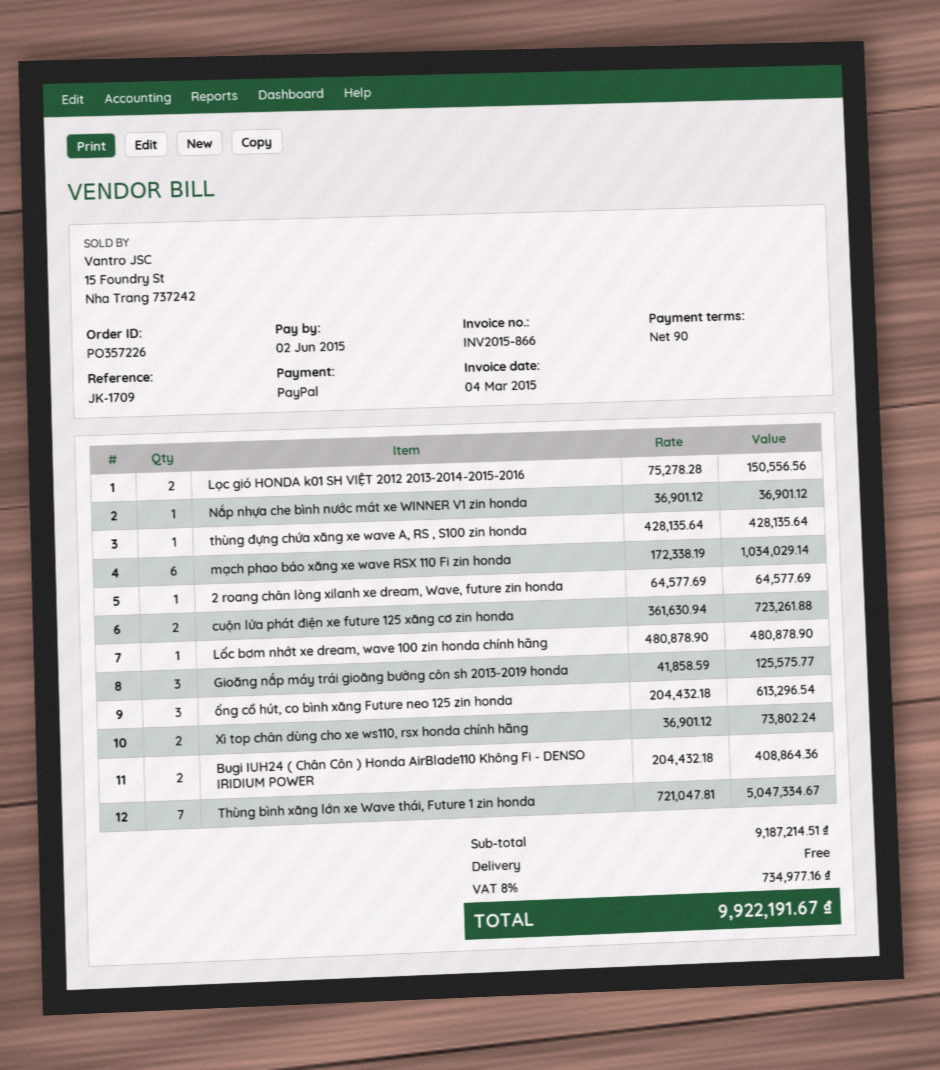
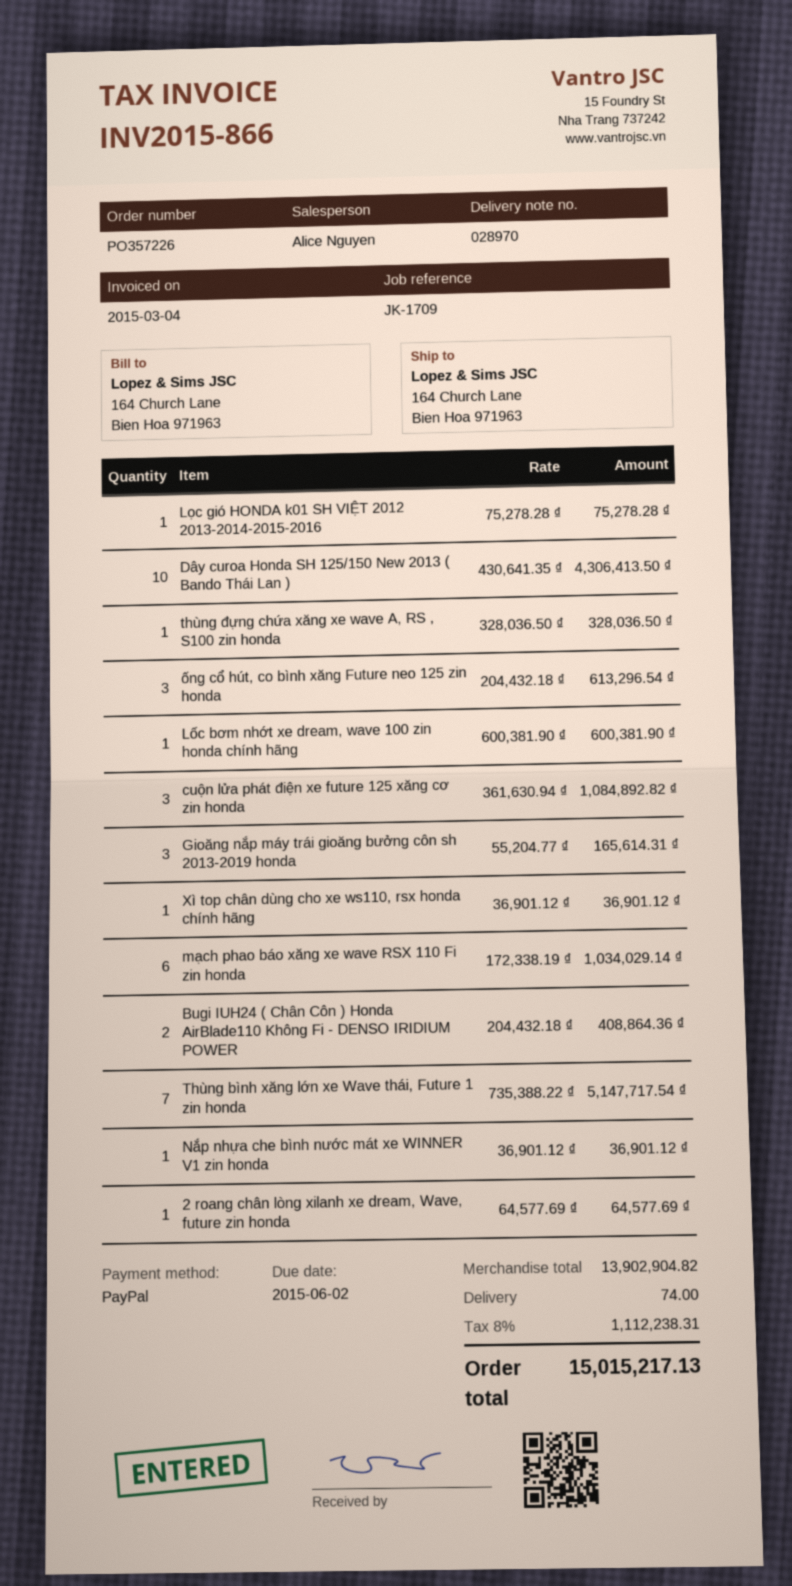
Lọc gió HONDA k01 SH VIỆT 2012 2013-2014-2015-2016: 2 x 75278.28 = 150556.56 -> 1 x 75278.28 = 75278.28
thùng đựng chứa xăng xe wave A, RS , S100 zin honda: 1 x 428135.64 = 428135.64 -> 1 x 328036.50 = 328036.50
cuộn lửa phát điện xe future 125 xăng cơ zin honda: 2 x 361630.94 = 723261.88 -> 3 x 361630.94 = 1084892.82
Lốc bơm nhớt xe dream, wave 100 zin honda chính hãng: 1 x 480878.90 = 480878.90 -> 1 x 600381.90 = 600381.90
Gioăng nắp máy trái gioăng bưởng côn sh 2013-2019 honda: 3 x 41858.59 = 125575.77 -> 3 x 55204.77 = 165614.31
Xì top chân dùng cho xe ws110, rsx honda chính hãng: 2 x 36901.12 = 73802.24 -> 1 x 36901.12 = 36901.12
Thùng bình xăng lớn xe Wave thái, Future 1 zin honda: 7 x 721047.81 = 5047334.67 -> 7 x 735388.22 = 5147717.54
Dây curoa Honda SH 125/150 New 2013 ( Bando Thái Lan ): none -> 10 x 430641.35 = 4306413.50
subtotal: 9187214.51 -> 13902904.82
shipping: 0.00 -> 74.00
tax: 8% = 734977.16 -> 8% = 1112238.31
total: 9922191.67 -> 15015217.13

